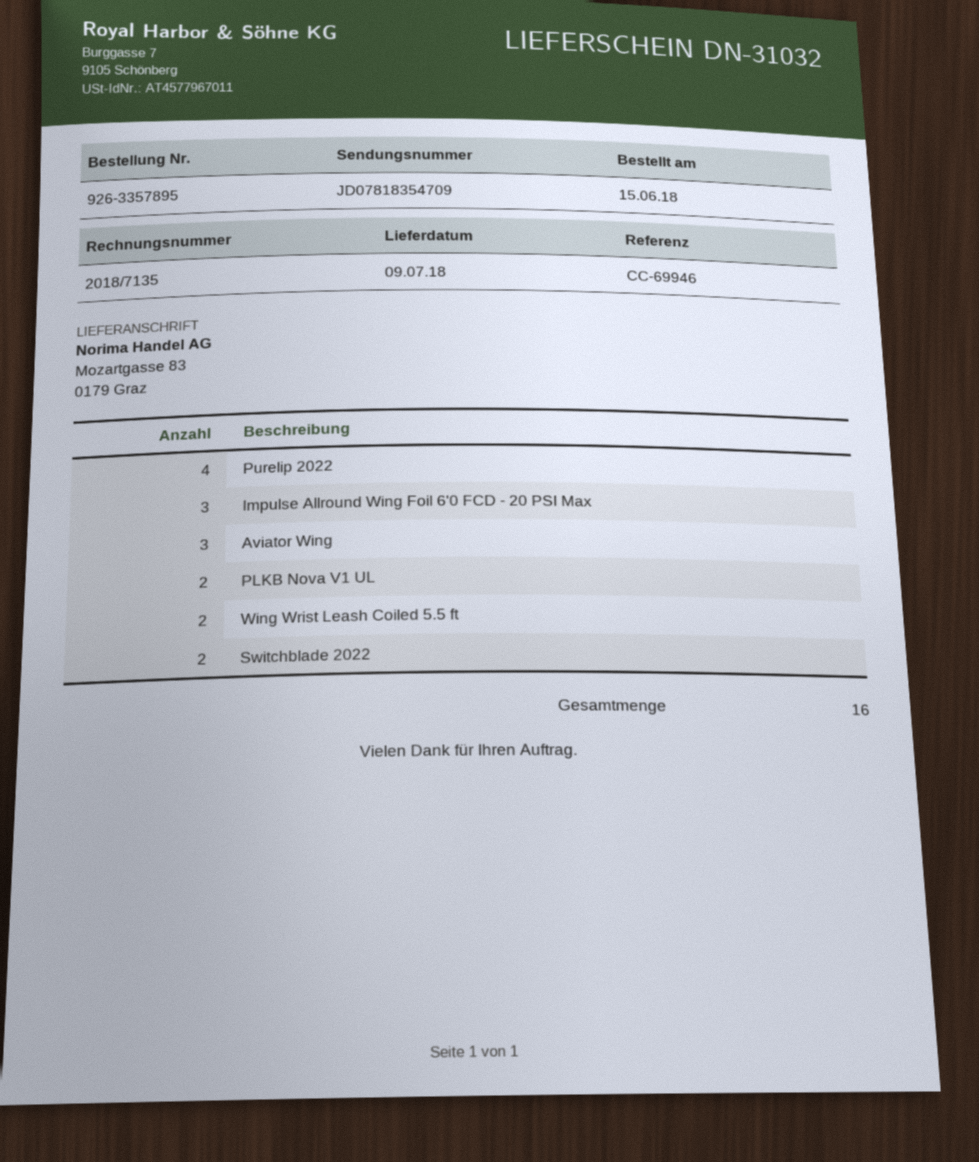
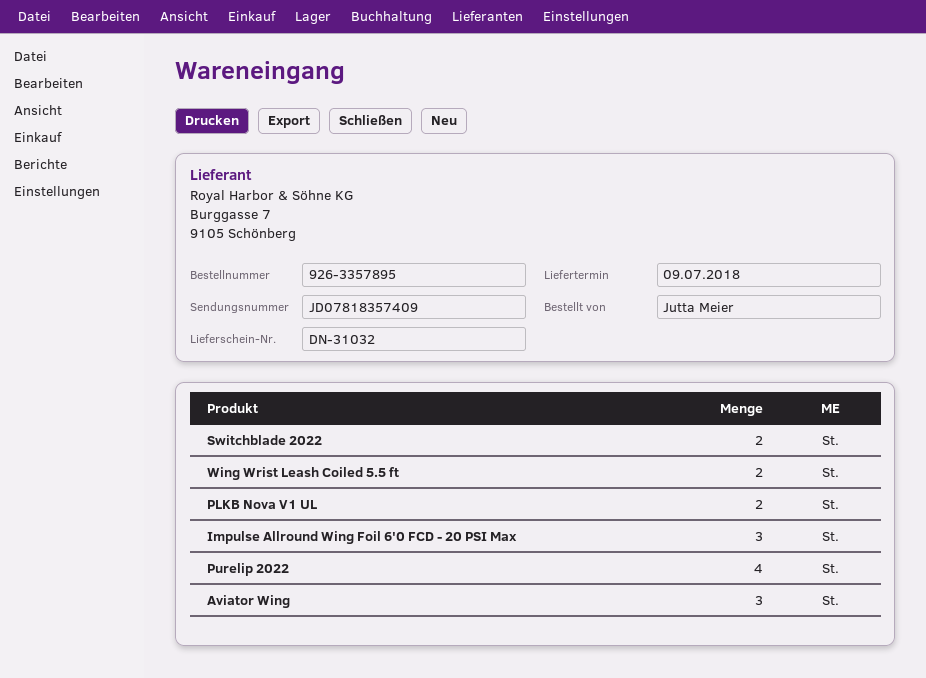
tracking number: JD07818354709 -> JD07818357409

